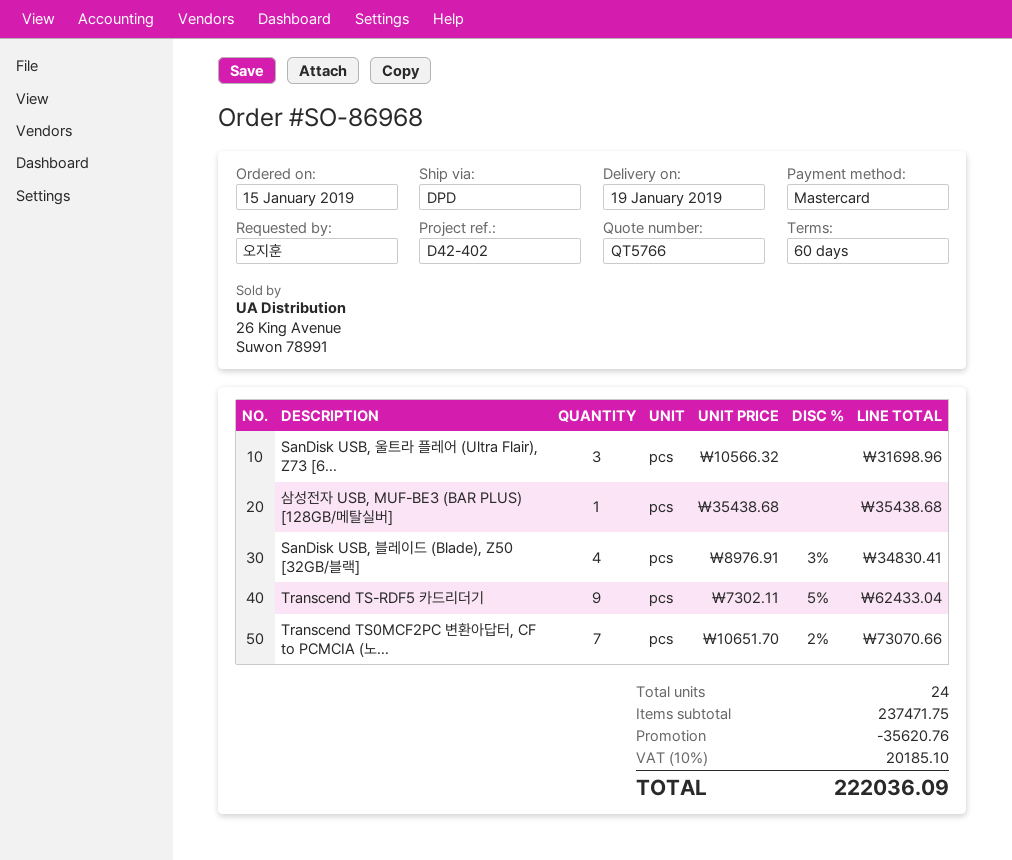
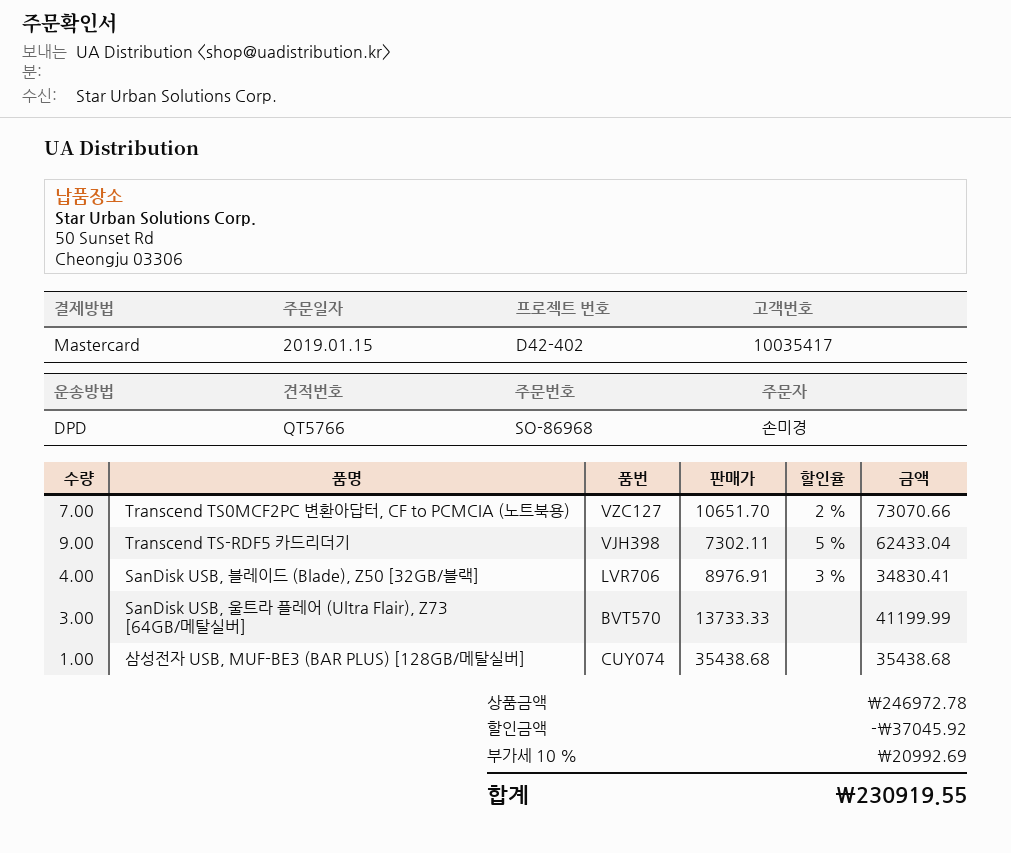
ordered by: 오지훈 -> 손미경
SanDisk USB, 울트라 플레어 (Ultra Flair), Z73 [6...: 3 x 10566.32 = 31698.96 -> 3 x 13733.33 = 41199.99
subtotal: 237471.75 -> 246972.78
discount: 35620.76 -> 37045.92
tax: 10% = 20185.10 -> 10% = 20992.69
total: 222036.09 -> 230919.55

